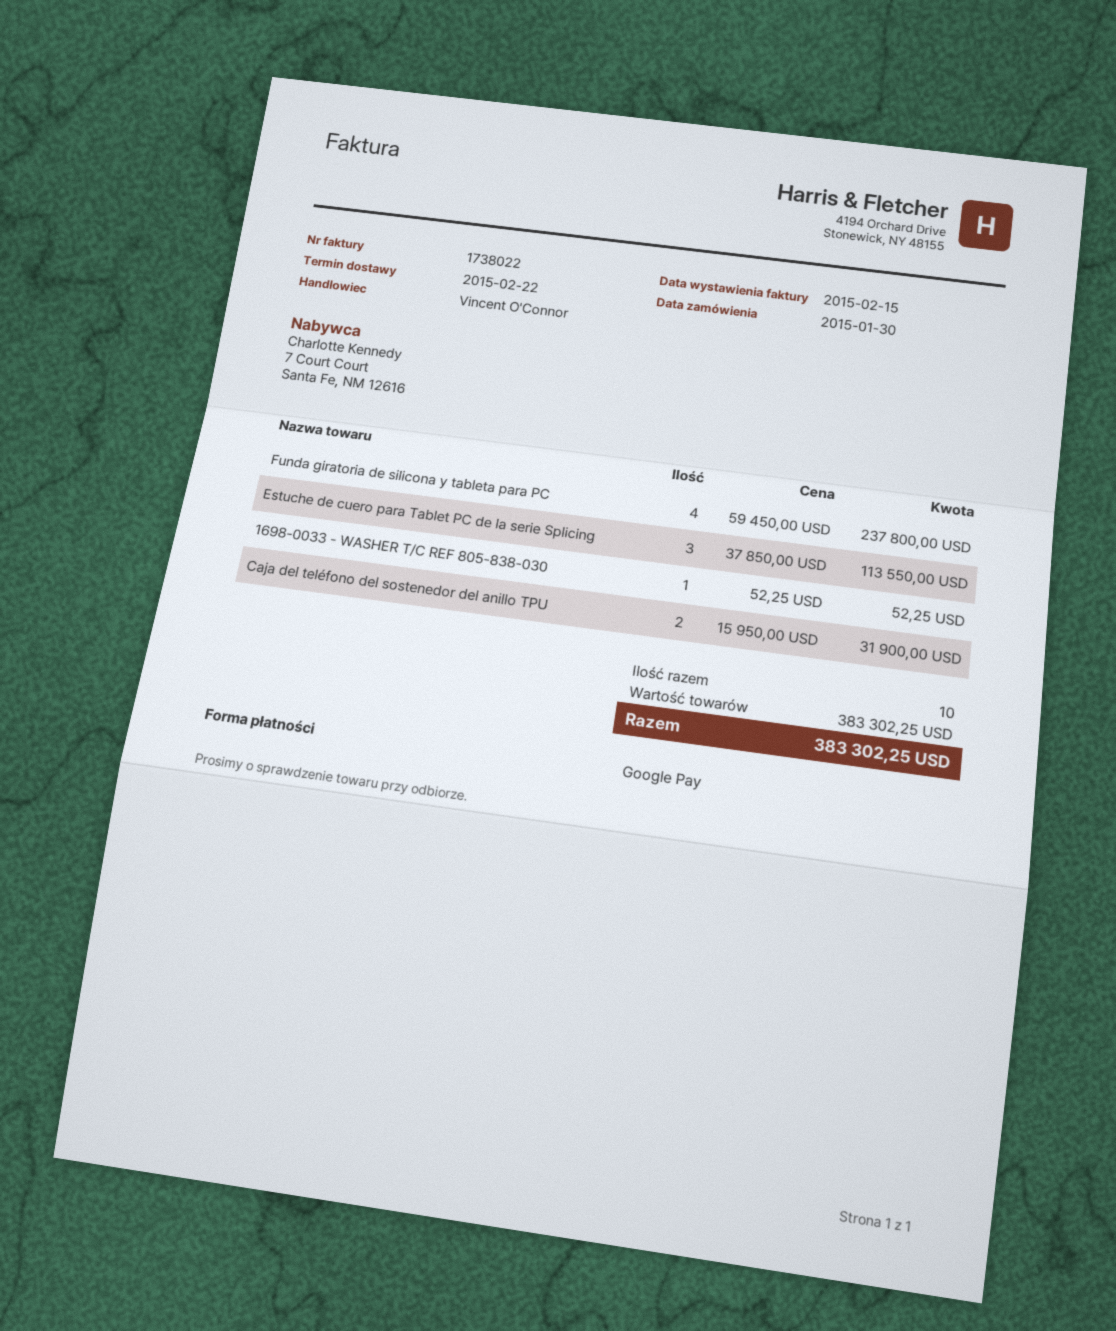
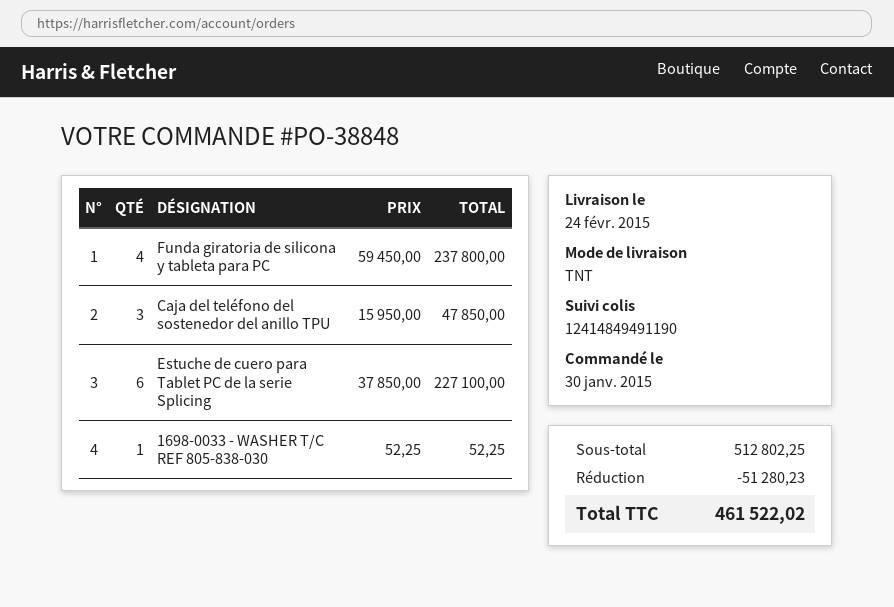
delivery date: 2015-02-22 -> 2015-02-24
Estuche de cuero para Tablet PC de la serie Splicing: 3 x 37850.00 = 113550.00 -> 6 x 37850.00 = 227100.00
Caja del teléfono del sostenedor del anillo TPU: 2 x 15950.00 = 31900.00 -> 3 x 15950.00 = 47850.00
subtotal: 383302.25 -> 512802.25
discount: none -> 51280.23
total: 383302.25 -> 461522.02

